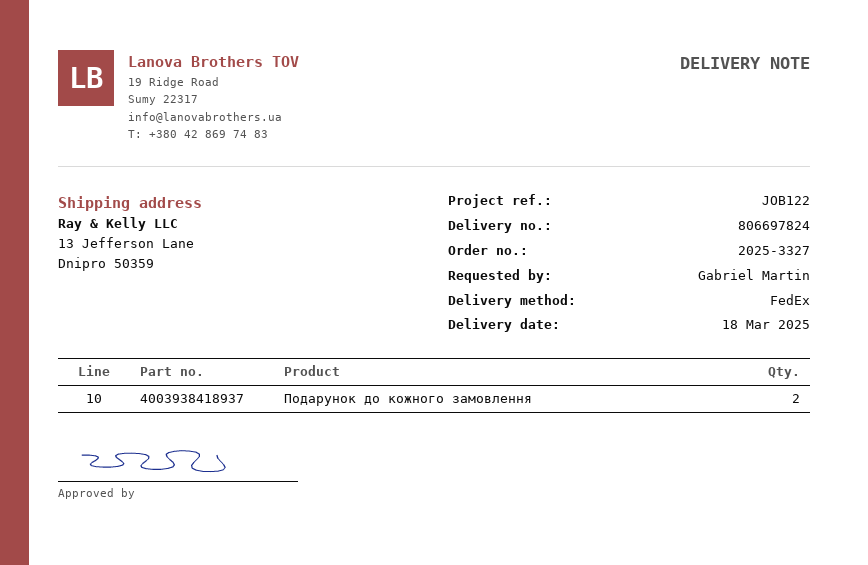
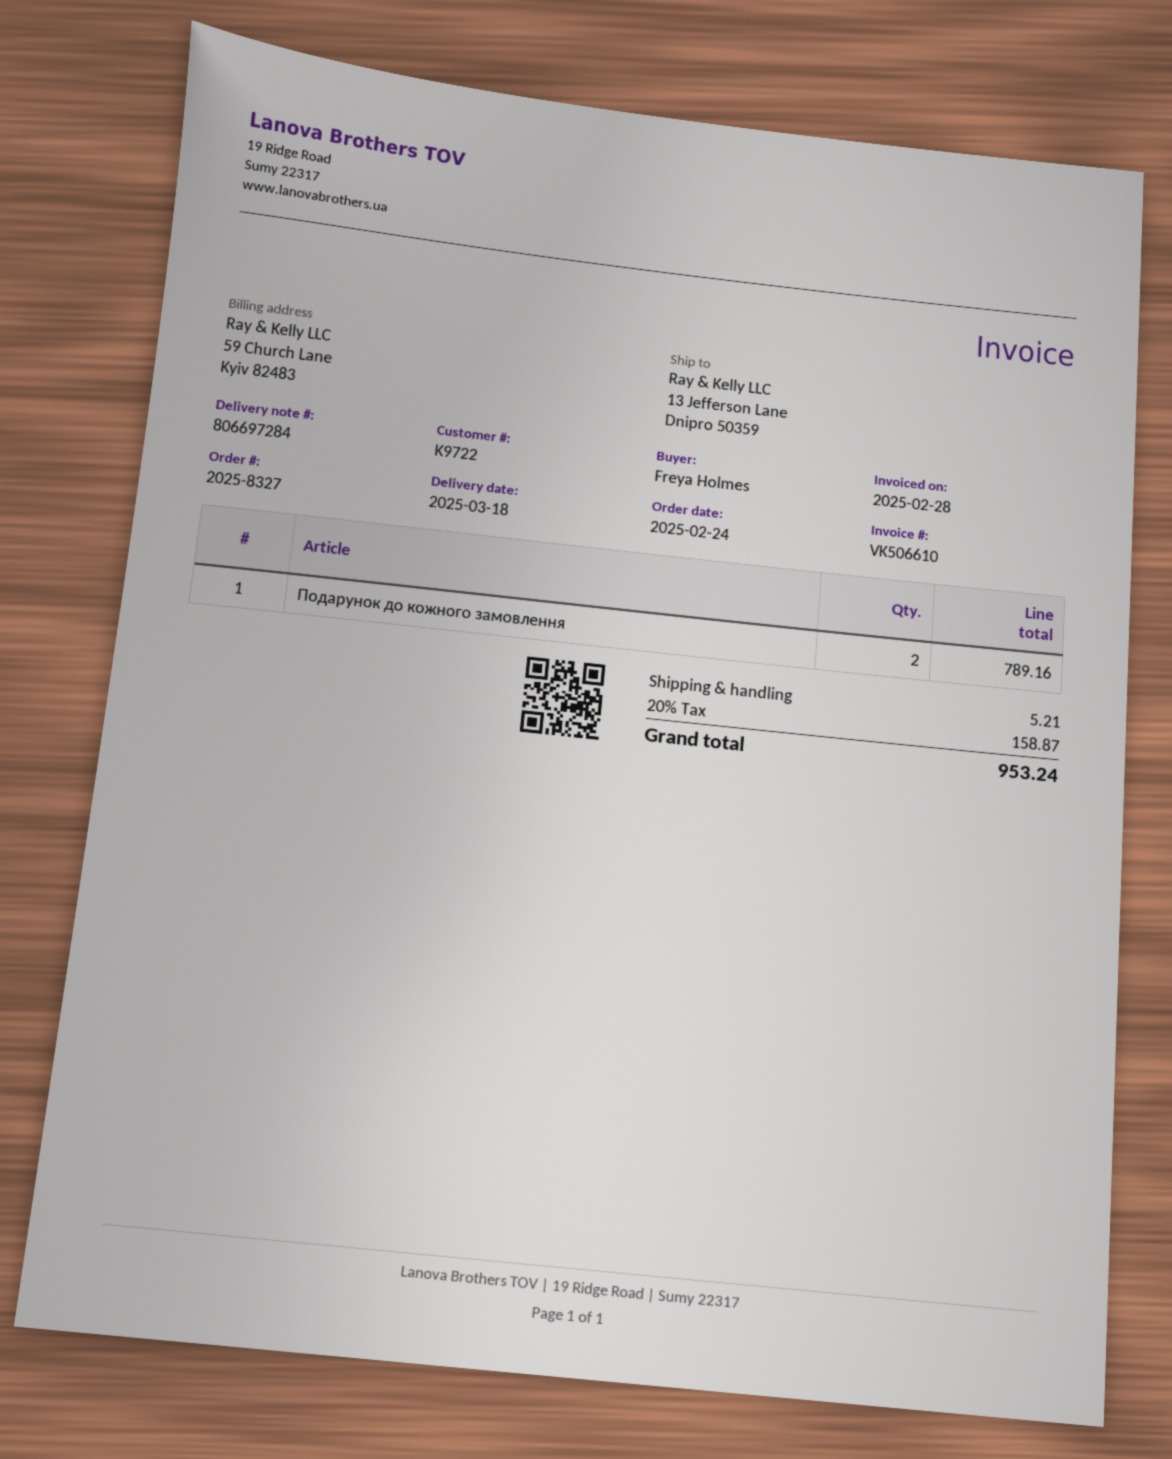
order number: 2025-3327 -> 2025-8327
delivery note number: 806697824 -> 806697284
ordered by: Gabriel Martin -> Freya Holmes

